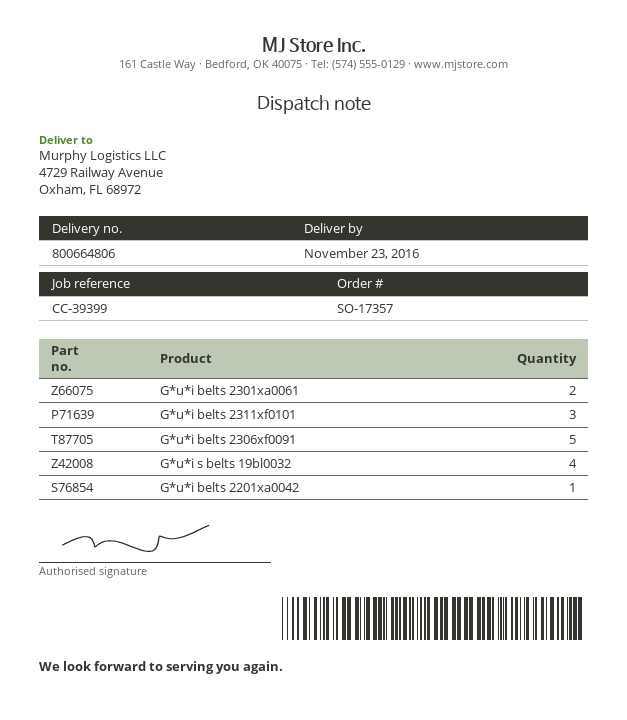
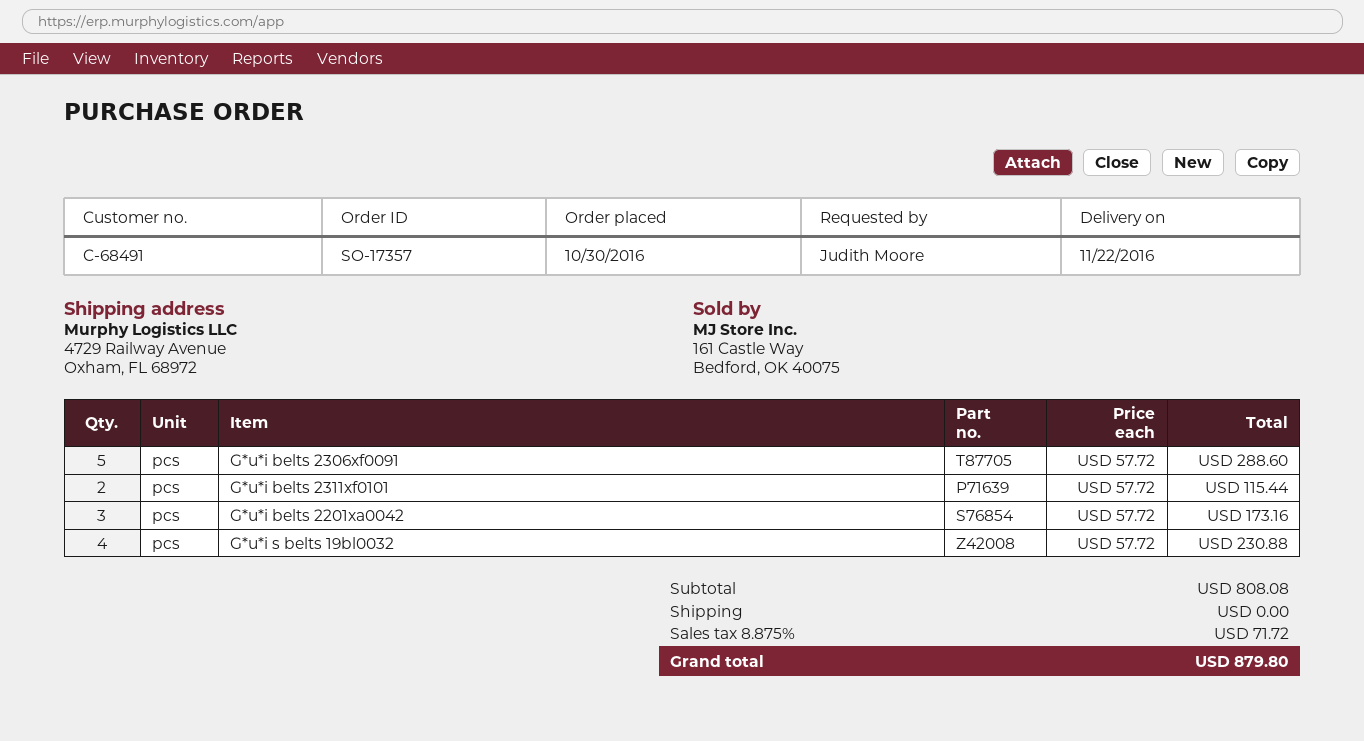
delivery date: 2016-11-23 -> 2016-11-22
G*u*i belts 2301xa0061: 2 -> none
G*u*i belts 2311xf0101: 3 -> 2
G*u*i belts 2201xa0042: 1 -> 3

